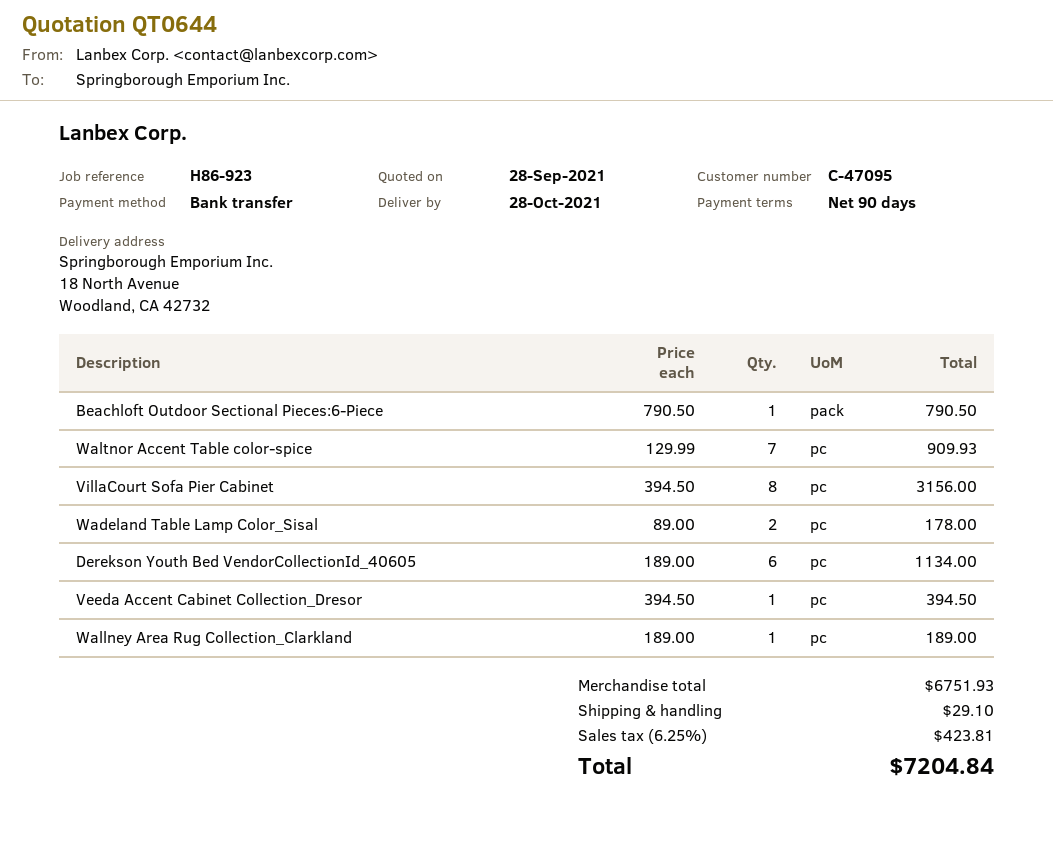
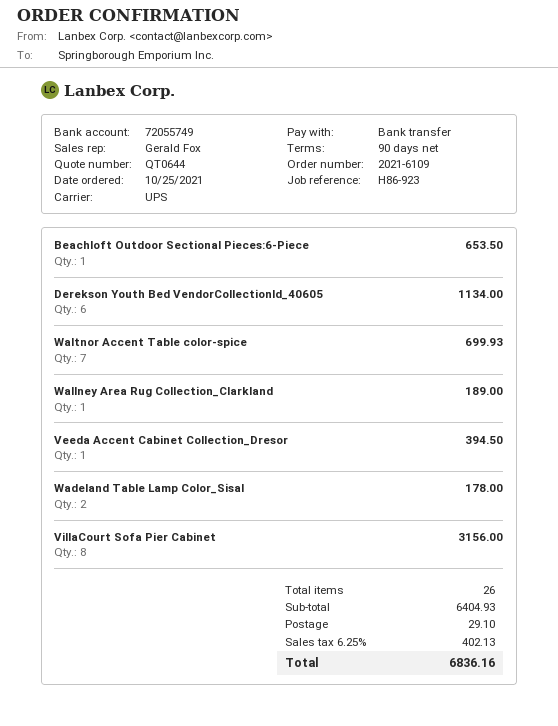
Beachloft Outdoor Sectional Pieces:6-Piece: 1 for 790.50 -> 1 for 653.50
Waltnor Accent Table color-spice: 7 for 909.93 -> 7 for 699.93
subtotal: 6751.93 -> 6404.93
tax: 6.25% = 423.81 -> 6.25% = 402.13
total: 7204.84 -> 6836.16

